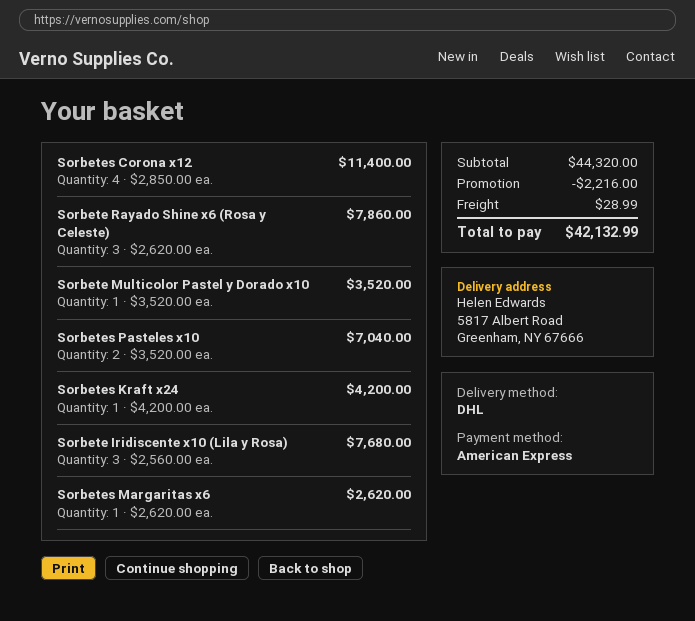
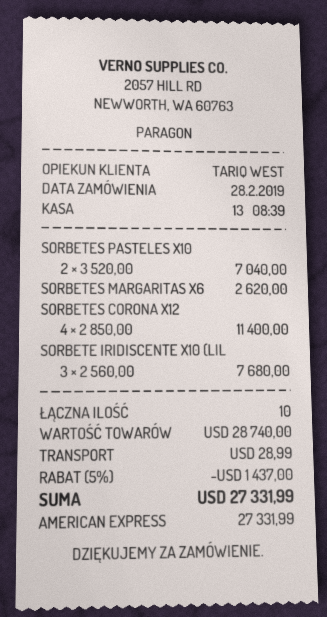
Sorbete Rayado Shine x6 (Rosa y Celeste): 3 x 2620.00 = 7860.00 -> none
Sorbete Multicolor Pastel y Dorado x10: 1 x 3520.00 = 3520.00 -> none
Sorbetes Kraft x24: 1 x 4200.00 = 4200.00 -> none
subtotal: 44320.00 -> 28740.00
discount: 2216.00 -> 1437.00
total: 42132.99 -> 27331.99

